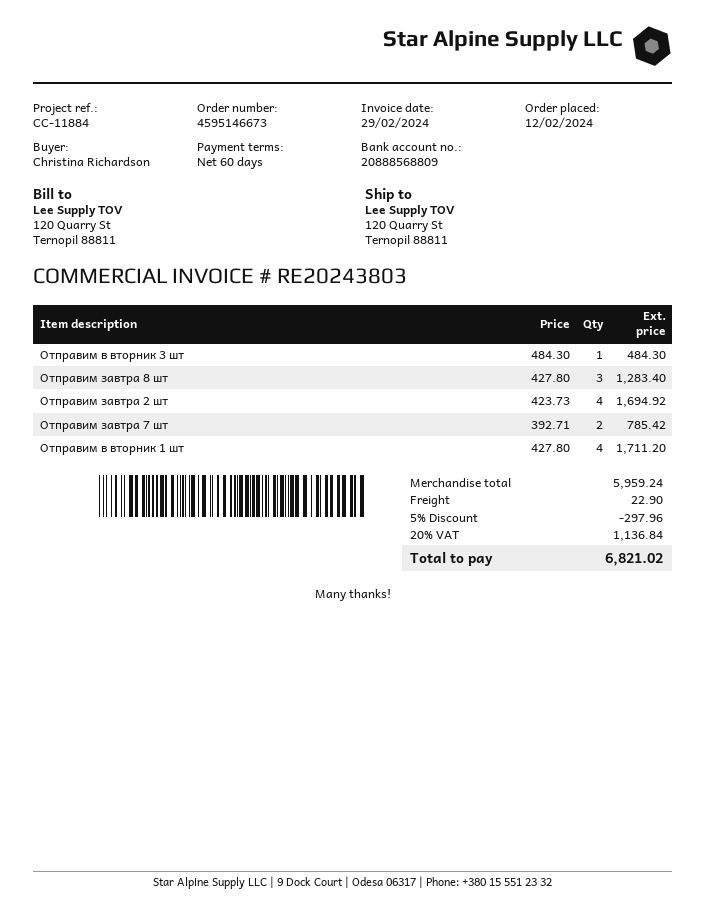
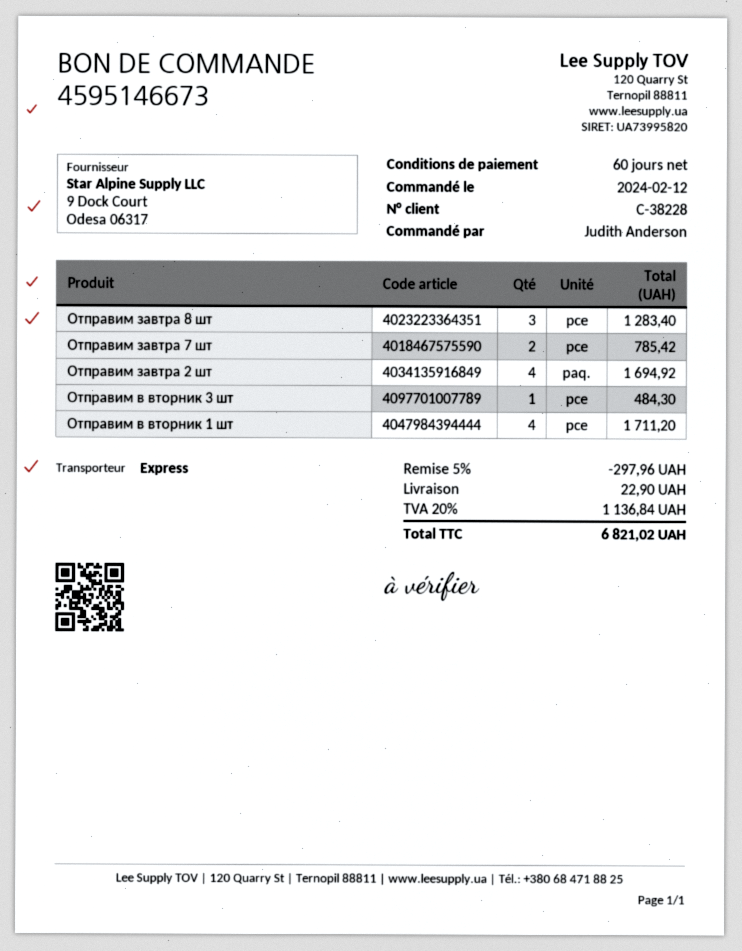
ordered by: Christina Richardson -> Judith Anderson

